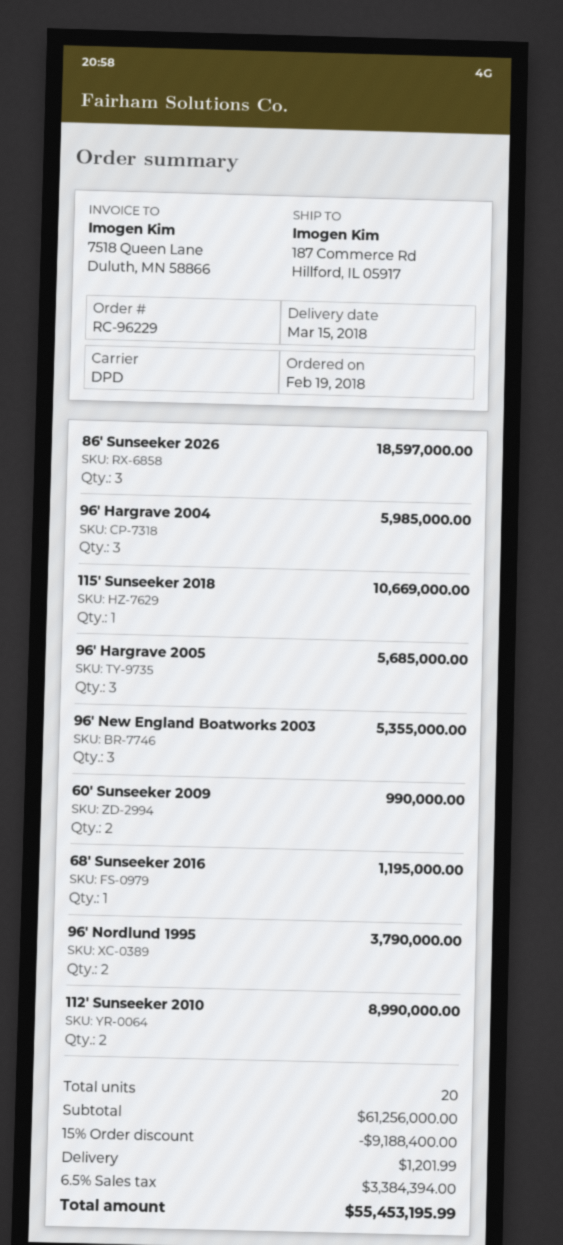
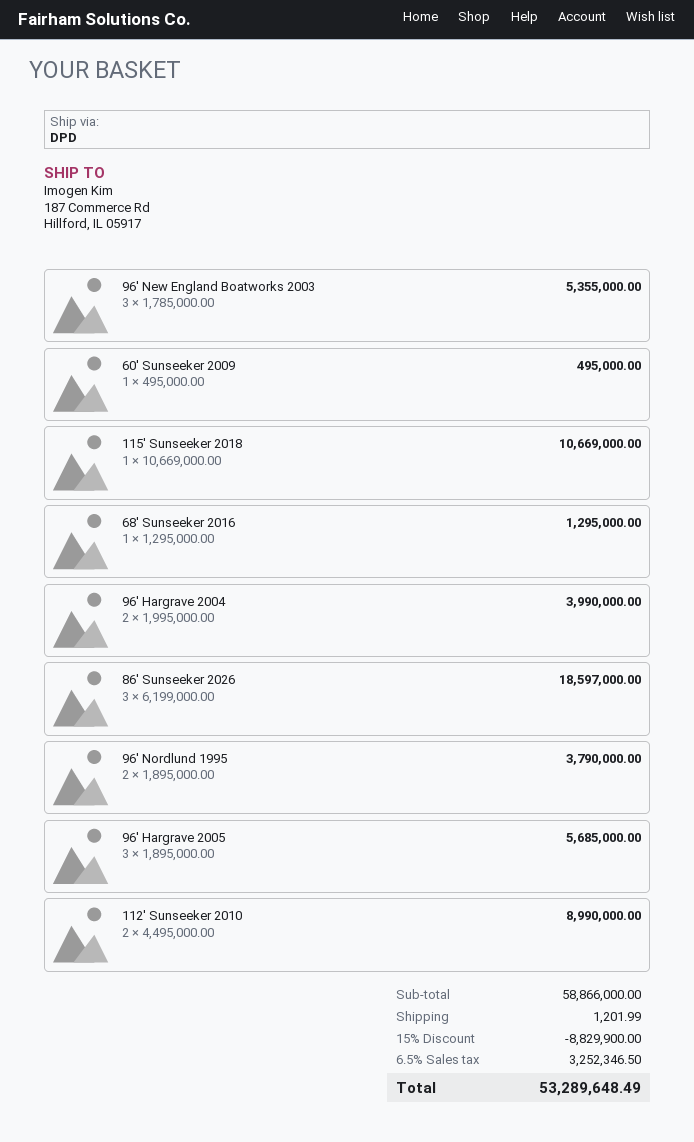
96' Hargrave 2004: 3 for 5985000.00 -> 2 for 3990000.00
60' Sunseeker 2009: 2 for 990000.00 -> 1 for 495000.00
68' Sunseeker 2016: 1 for 1195000.00 -> 1 for 1295000.00
subtotal: 61256000.00 -> 58866000.00
discount: 15% = 9188400.00 -> 15% = 8829900.00
tax: 6.5% = 3384394.00 -> 6.5% = 3252346.50
total: 55453195.99 -> 53289648.49

